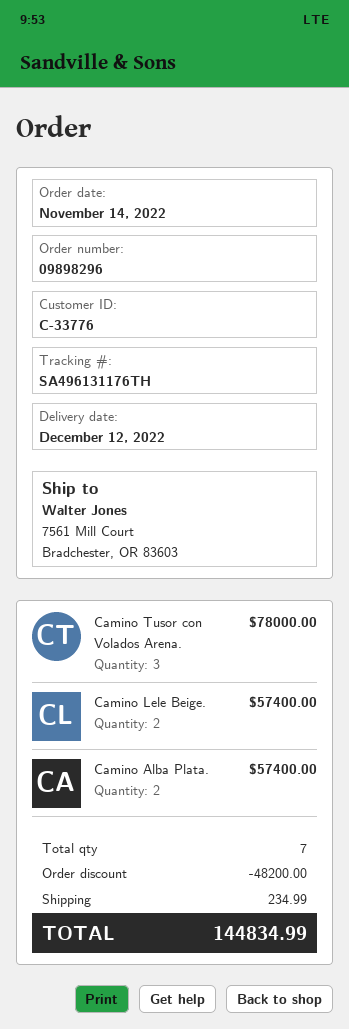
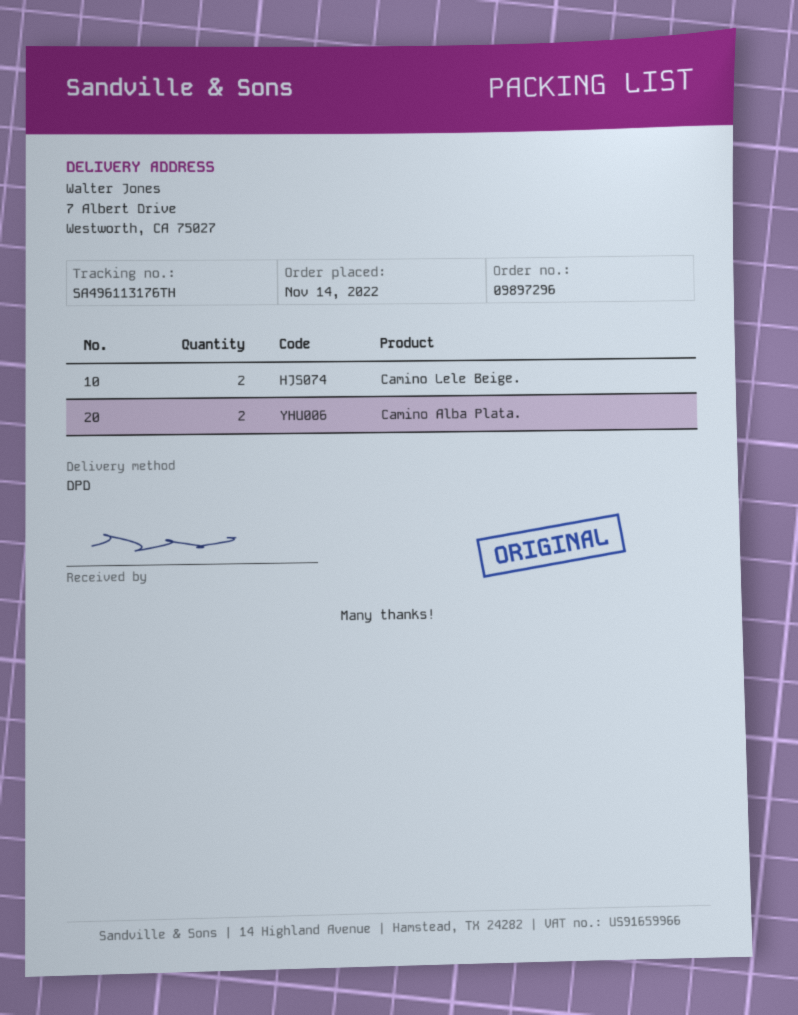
order number: 09898296 -> 09897296
tracking number: SA496131176TH -> SA496113176TH
ship to: 7561 Mill Court, Bradchester, OR 83603 -> 7 Albert Drive, Westworth, CA 75027
Camino Tusor con Volados Arena.: 3 -> none

